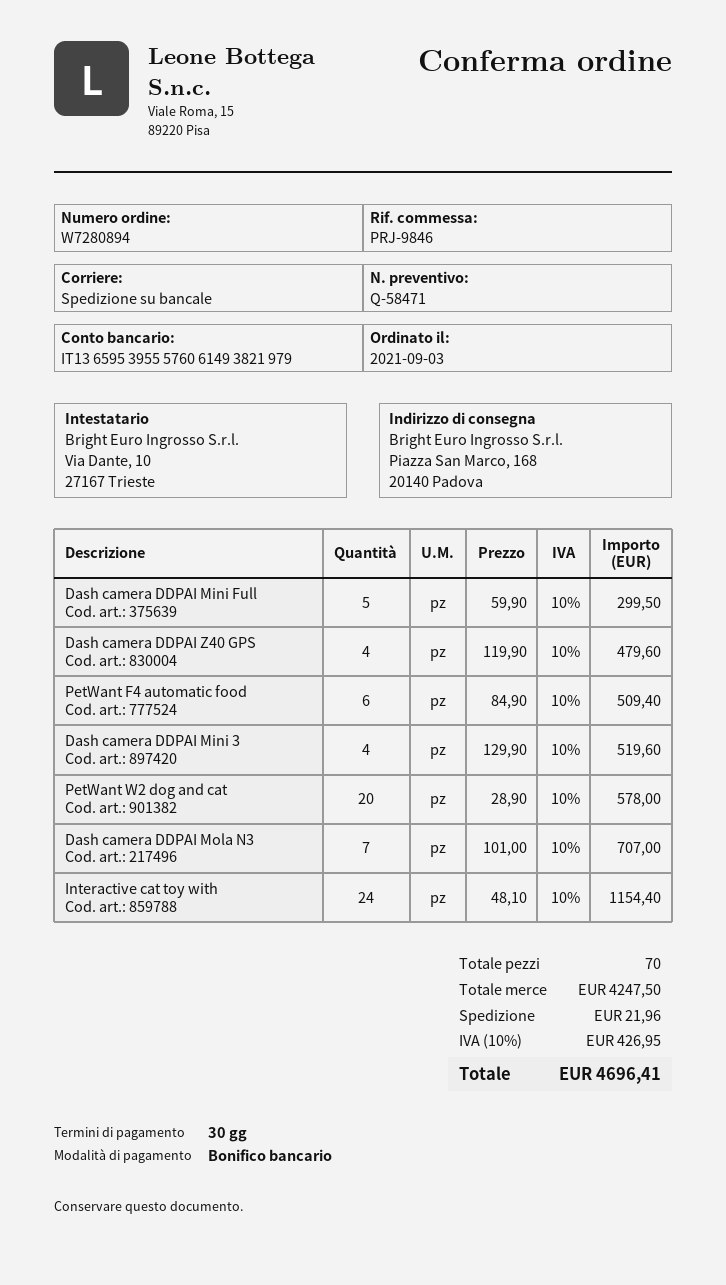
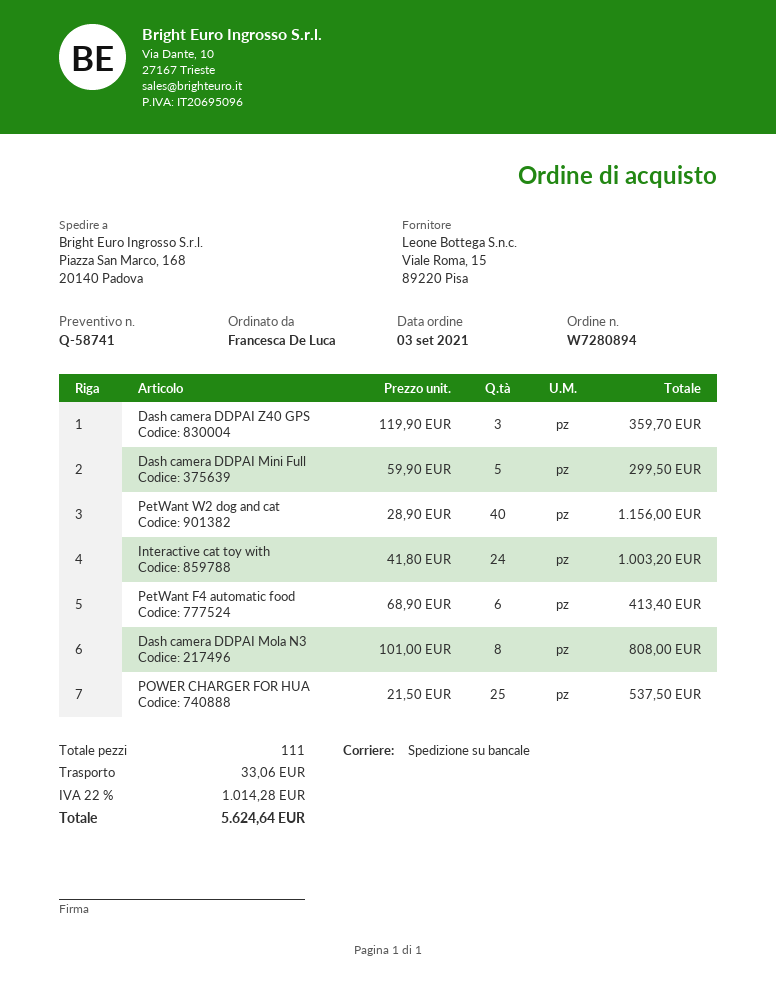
quote number: Q-58471 -> Q-58741
Dash camera DDPAI Z40 GPS: 4 x 119.90 = 479.60 -> 3 x 119.90 = 359.70
PetWant F4 automatic food: 6 x 84.90 = 509.40 -> 6 x 68.90 = 413.40
Dash camera DDPAI Mini 3: 4 x 129.90 = 519.60 -> none
PetWant W2 dog and cat: 20 x 28.90 = 578.00 -> 40 x 28.90 = 1156.00
Dash camera DDPAI Mola N3: 7 x 101.00 = 707.00 -> 8 x 101.00 = 808.00
Interactive cat toy with: 24 x 48.10 = 1154.40 -> 24 x 41.80 = 1003.20
POWER CHARGER FOR HUA: none -> 25 x 21.50 = 537.50
total quantity: 70 -> 111
shipping: 21.96 -> 33.06
tax: 10% = 426.95 -> 22% = 1014.28
total: 4696.41 -> 5624.64

